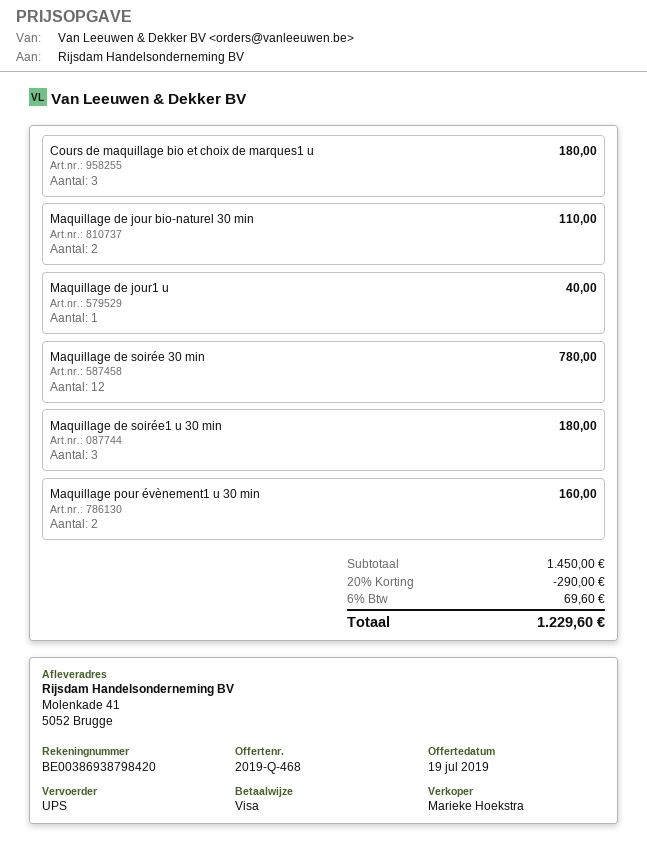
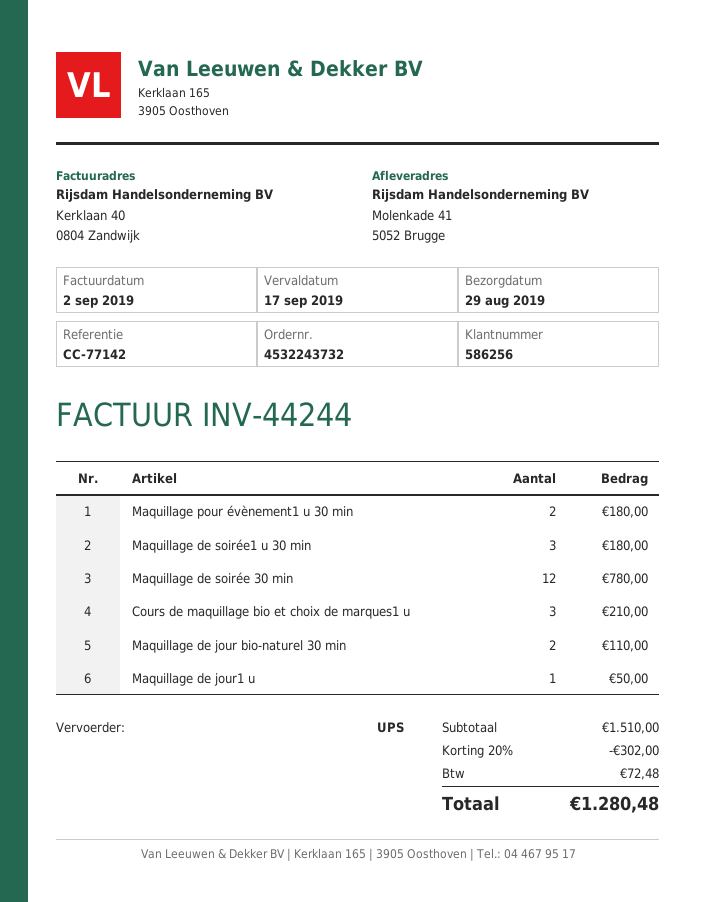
Cours de maquillage bio et choix de marques1 u: 3 for 180.00 -> 3 for 210.00
Maquillage de jour1 u: 1 for 40.00 -> 1 for 50.00
Maquillage pour évènement1 u 30 min: 2 for 160.00 -> 2 for 180.00
subtotal: 1450.00 -> 1510.00
discount: 20% = 290.00 -> 20% = 302.00
tax: 69.60 -> 72.48
total: 1229.60 -> 1280.48

